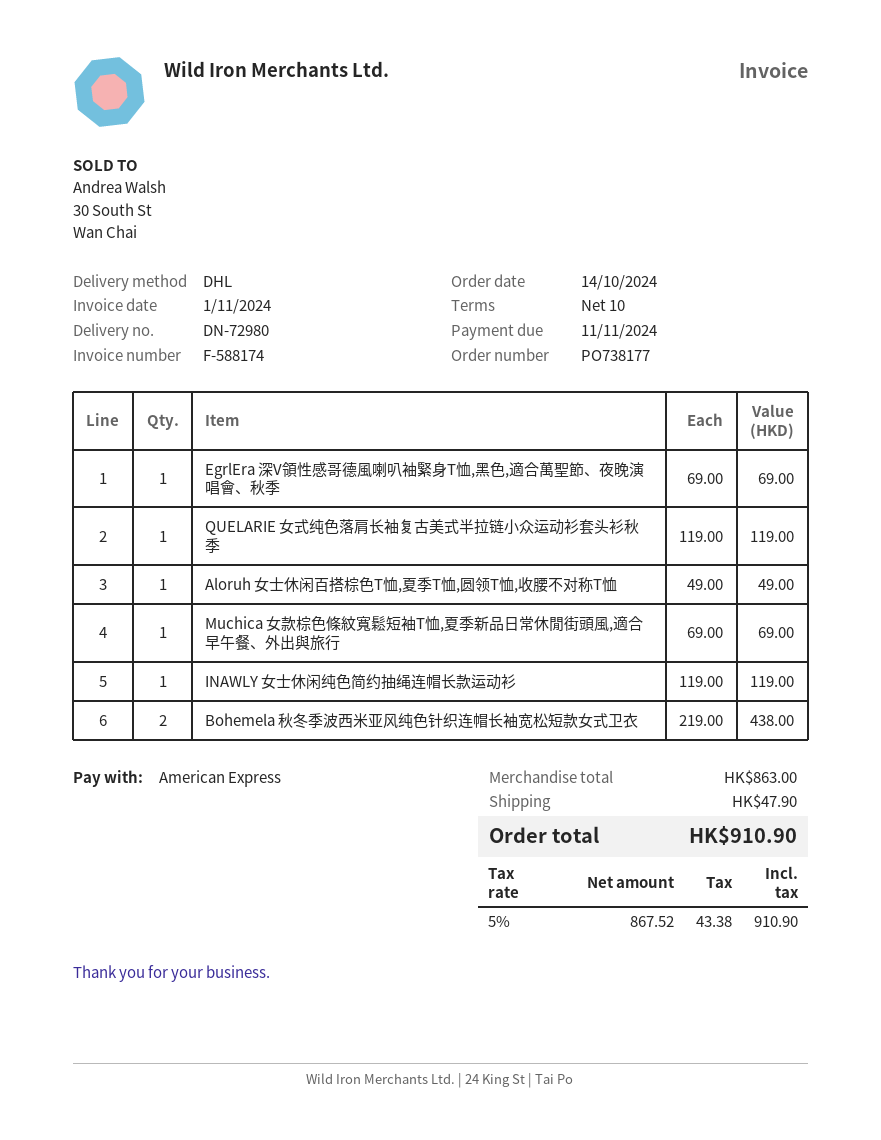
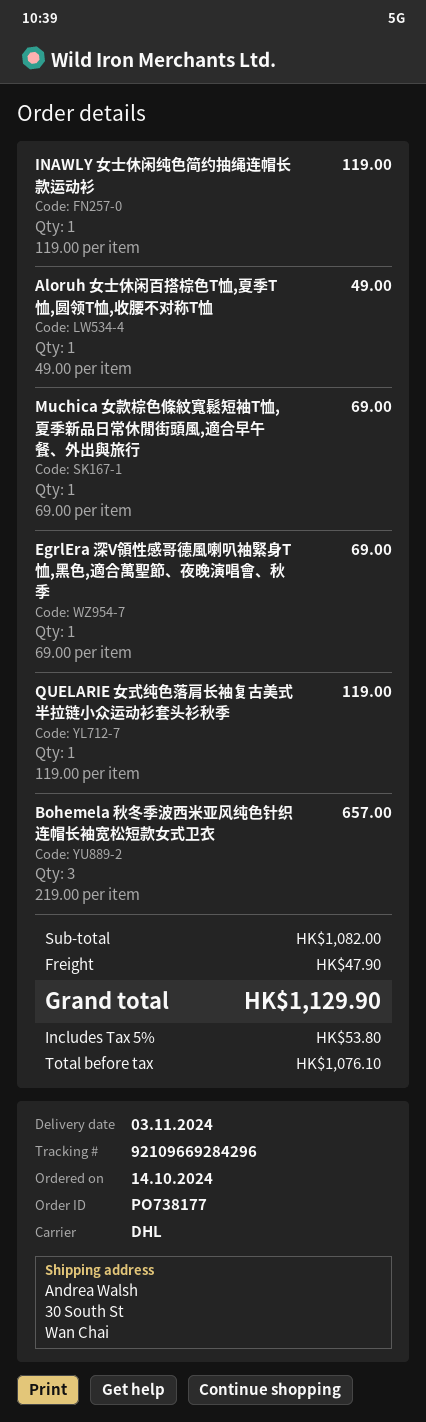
Bohemela 秋冬季波西米亚风纯色针织连帽长袖宽松短款女式卫衣: 2 x 219.00 = 438.00 -> 3 x 219.00 = 657.00
subtotal: 863.00 -> 1082.00
net: 867.52 -> 1076.10
tax: 5% = 43.38 -> 5% = 53.80
total: 910.90 -> 1129.90

